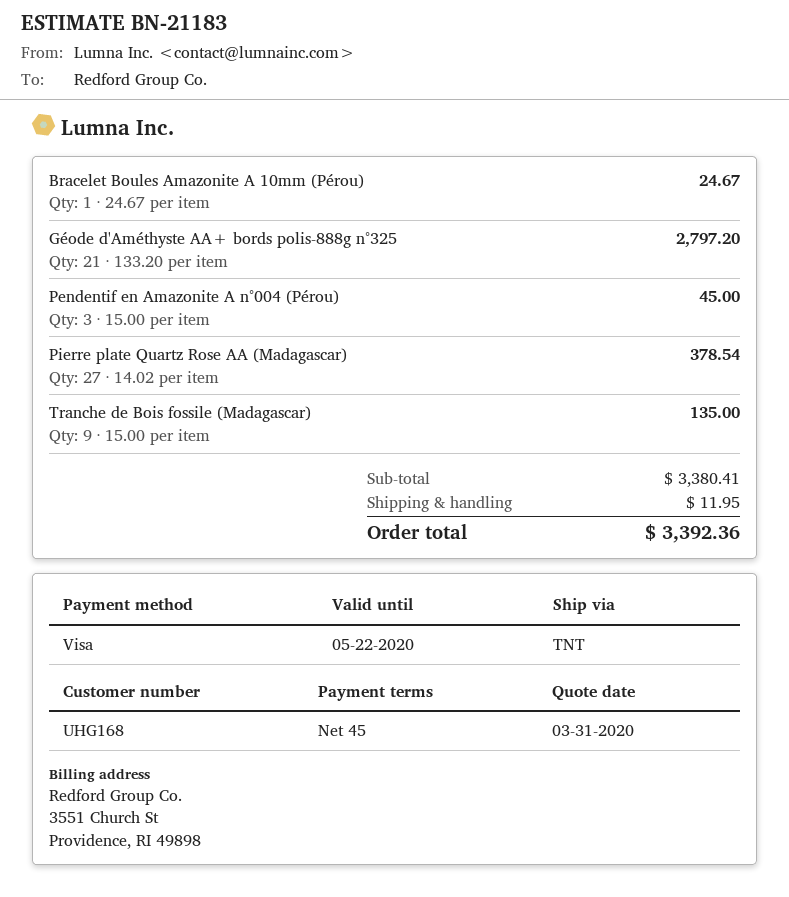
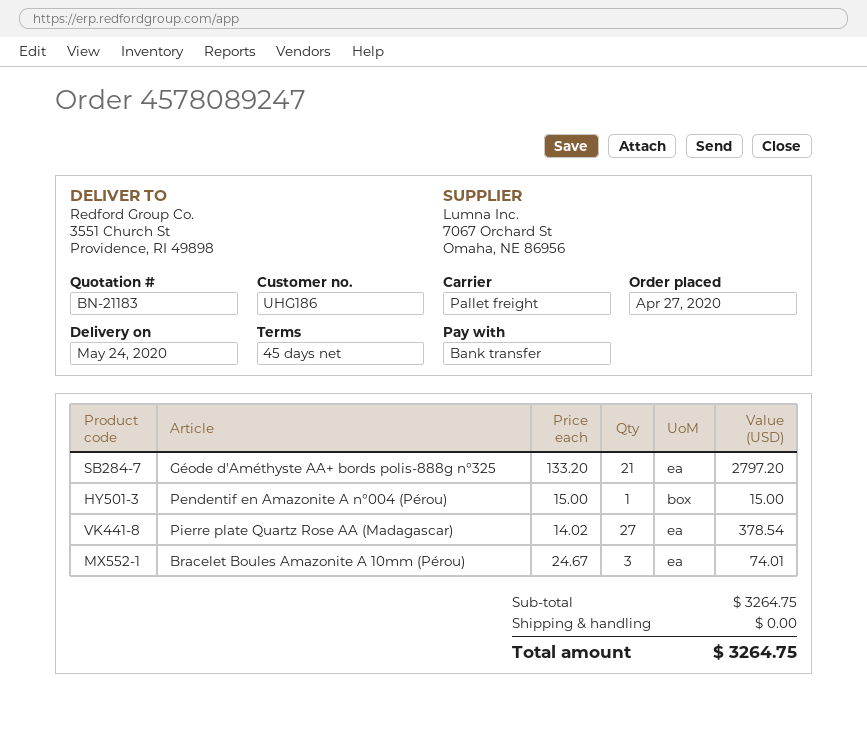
customer number: UHG168 -> UHG186
payment method: Visa -> bank transfer
shipping method: TNT -> pallet freight
Bracelet Boules Amazonite A 10mm (Pérou): 1 x 24.67 = 24.67 -> 3 x 24.67 = 74.01
Pendentif en Amazonite A n°004 (Pérou): 3 x 15.00 = 45.00 -> 1 x 15.00 = 15.00
Tranche de Bois fossile (Madagascar): 9 x 15.00 = 135.00 -> none
subtotal: 3380.41 -> 3264.75
shipping: 11.95 -> 0.00
total: 3392.36 -> 3264.75

